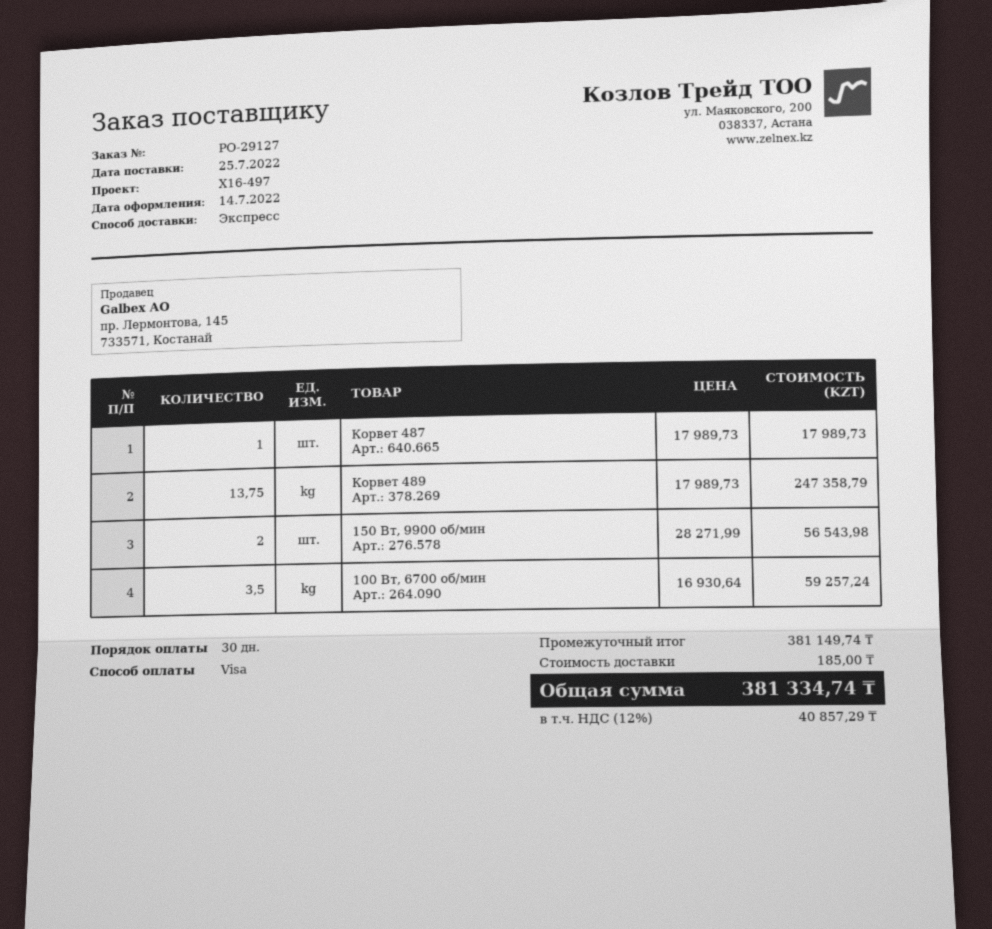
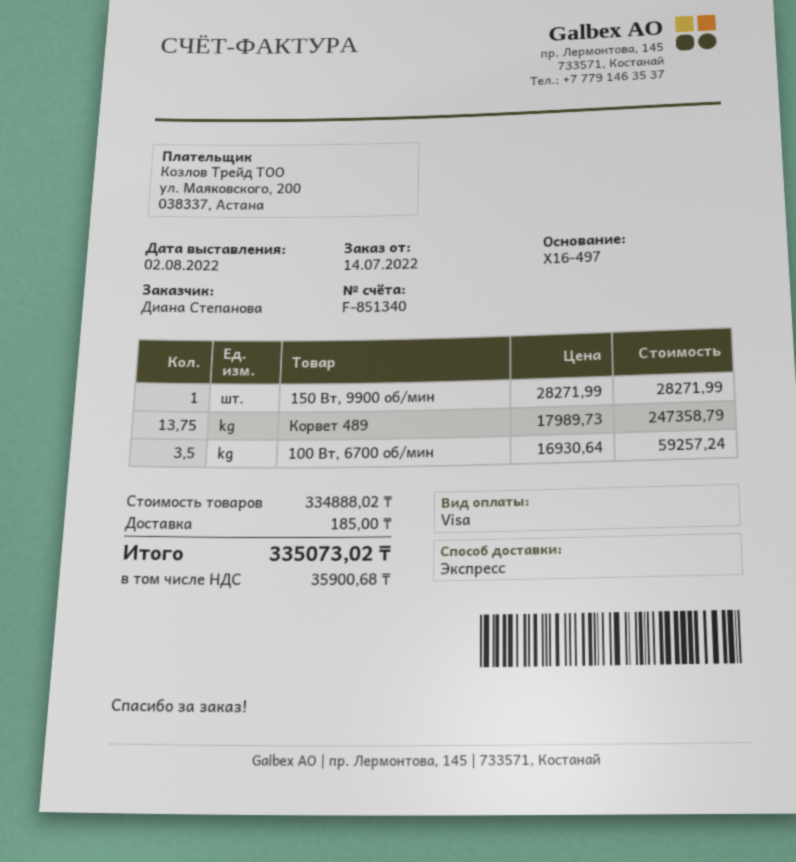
Корвет 487: 1 x 17989.73 = 17989.73 -> none
150 Вт, 9900 об/мин: 2 x 28271.99 = 56543.98 -> 1 x 28271.99 = 28271.99
subtotal: 381149.74 -> 334888.02
tax: 40857.29 -> 35900.68
total: 381334.74 -> 335073.02

